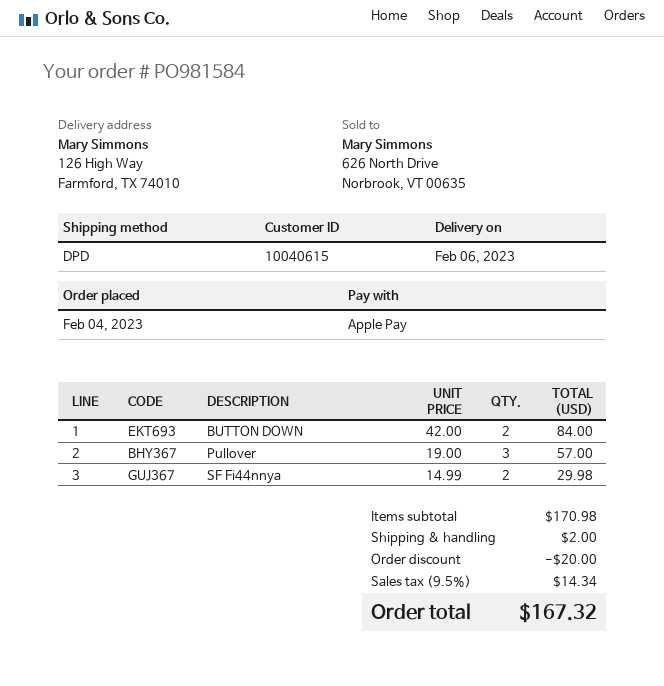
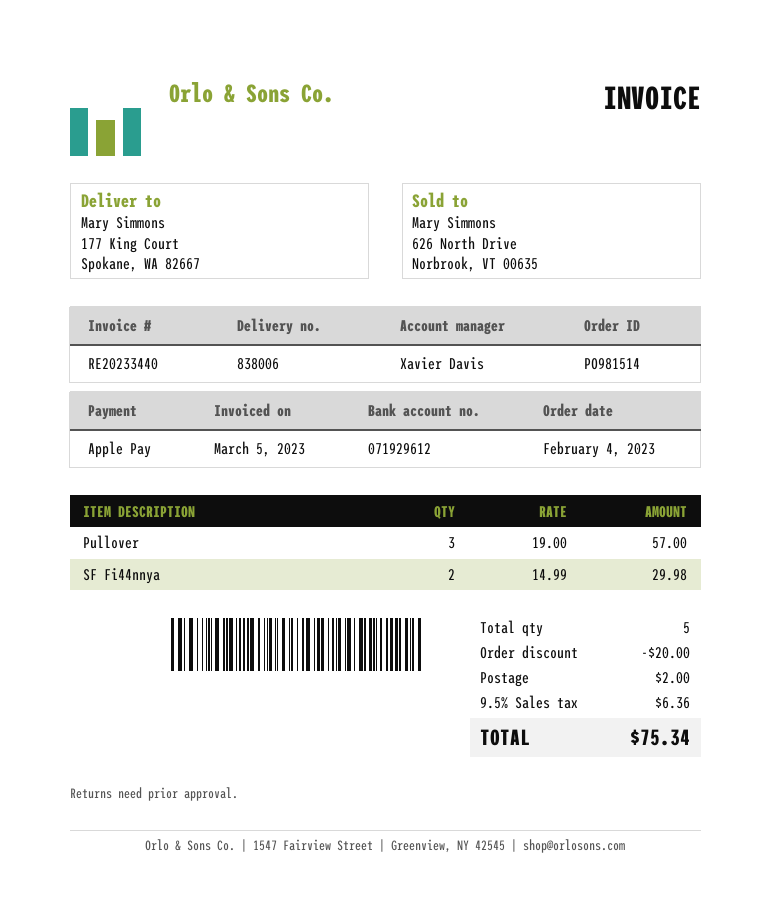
order number: PO981584 -> PO981514
ship to: 126 High Way, Farmford, TX 74010 -> 177 King Court, Spokane, WA 82667
BUTTON DOWN: 2 x 42.00 = 84.00 -> none
tax: 9.5% = 14.34 -> 9.5% = 6.36
total: 167.32 -> 75.34

